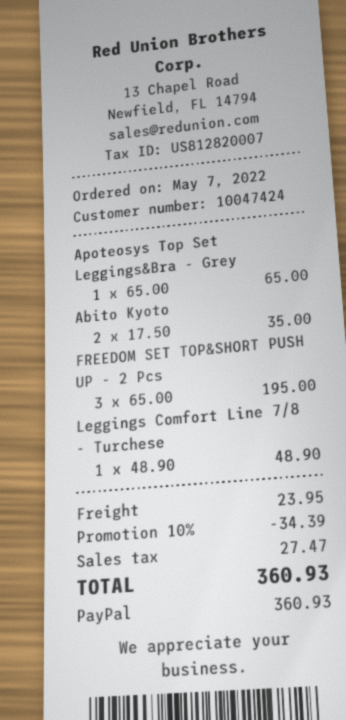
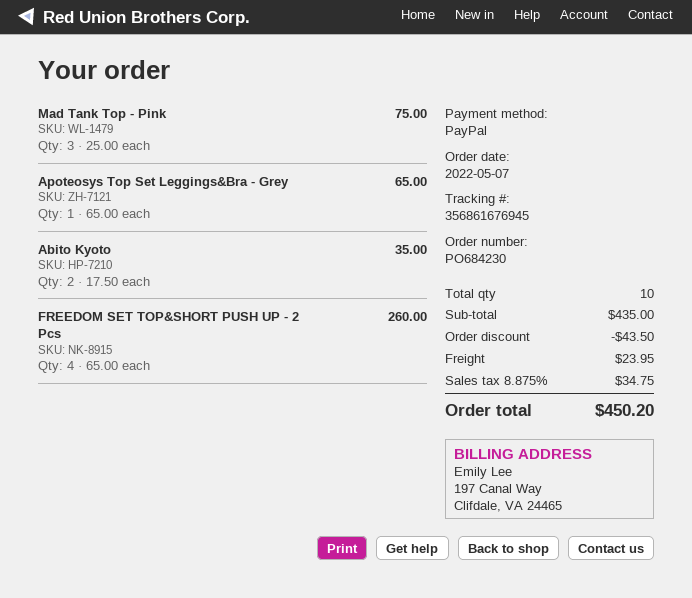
FREEDOM SET TOP&SHORT PUSH UP - 2 Pcs: 3 x 65.00 = 195.00 -> 4 x 65.00 = 260.00
Leggings Comfort Line 7/8 - Turchese: 1 x 48.90 = 48.90 -> none
Mad Tank Top - Pink: none -> 3 x 25.00 = 75.00
discount: 34.39 -> 43.50
tax: 27.47 -> 34.75
total: 360.93 -> 450.20

